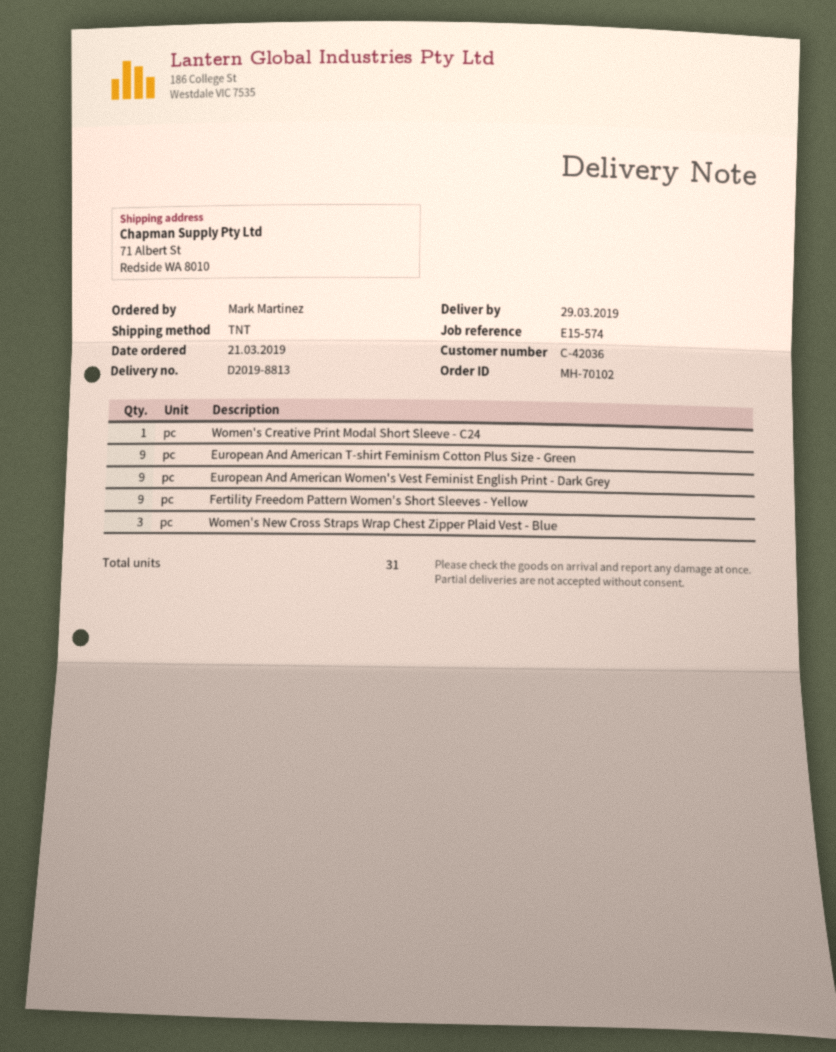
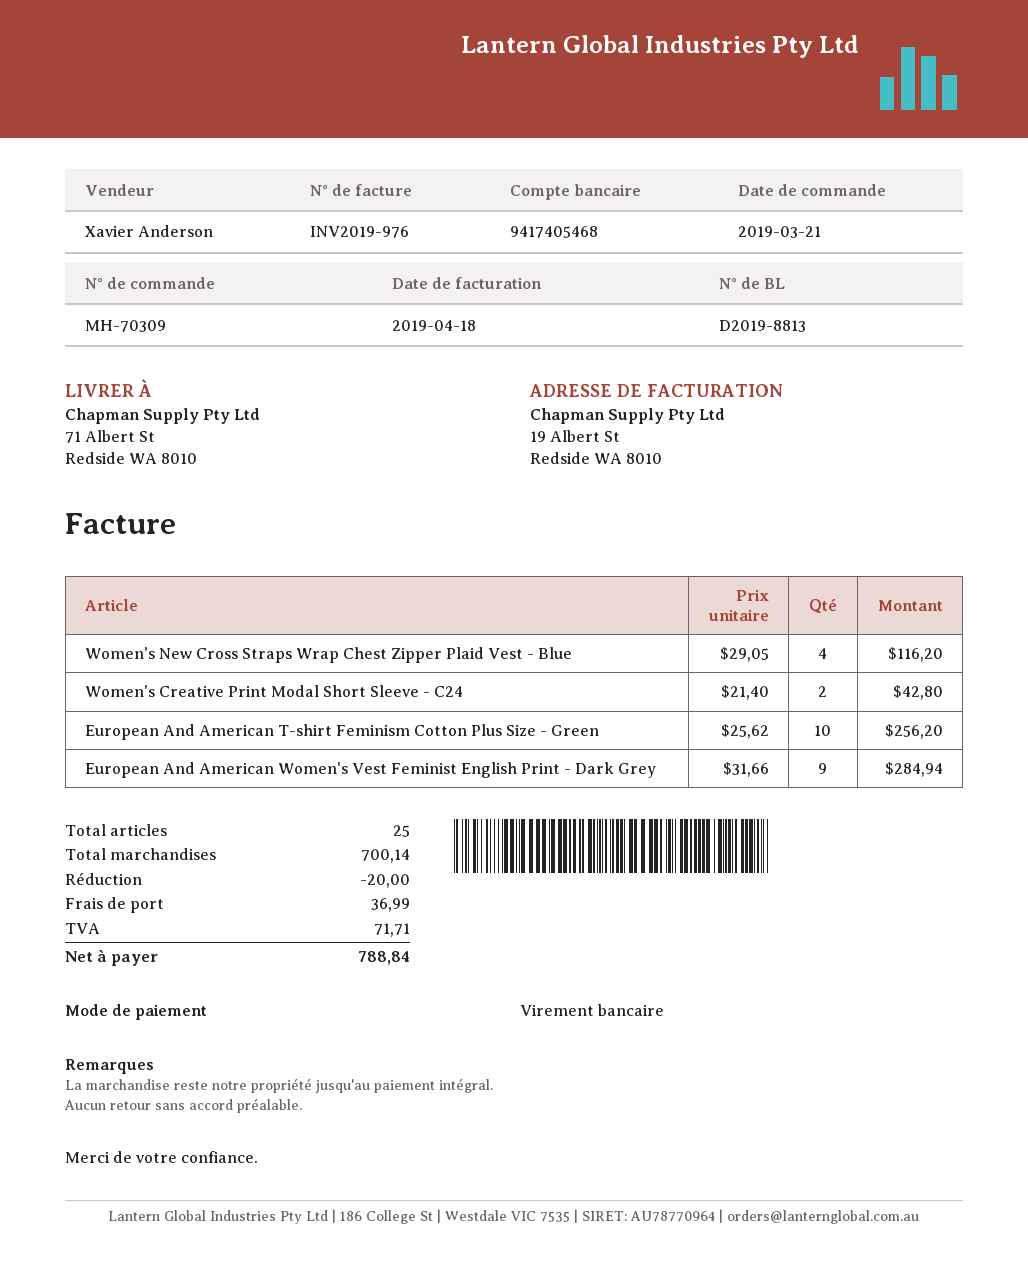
order number: MH-70102 -> MH-70309
Women's Creative Print Modal Short Sleeve - C24: 1 -> 2
European And American T-shirt Feminism Cotton Plus Size - Green: 9 -> 10
Fertility Freedom Pattern Women's Short Sleeves - Yellow: 9 -> none
Women's New Cross Straps Wrap Chest Zipper Plaid Vest - Blue: 3 -> 4
total quantity: 31 -> 25

